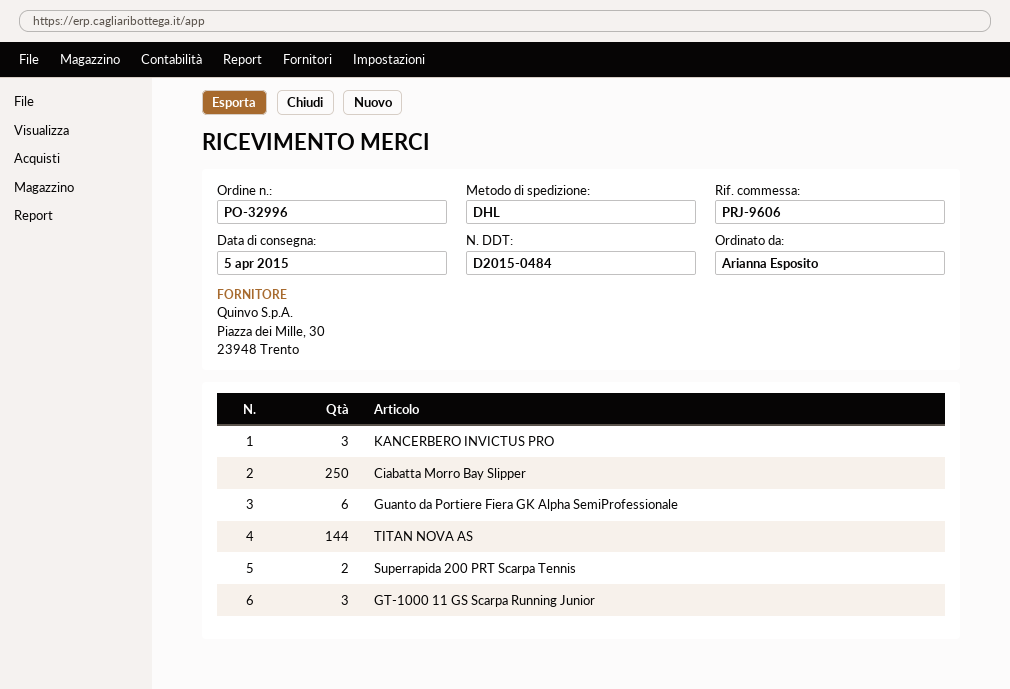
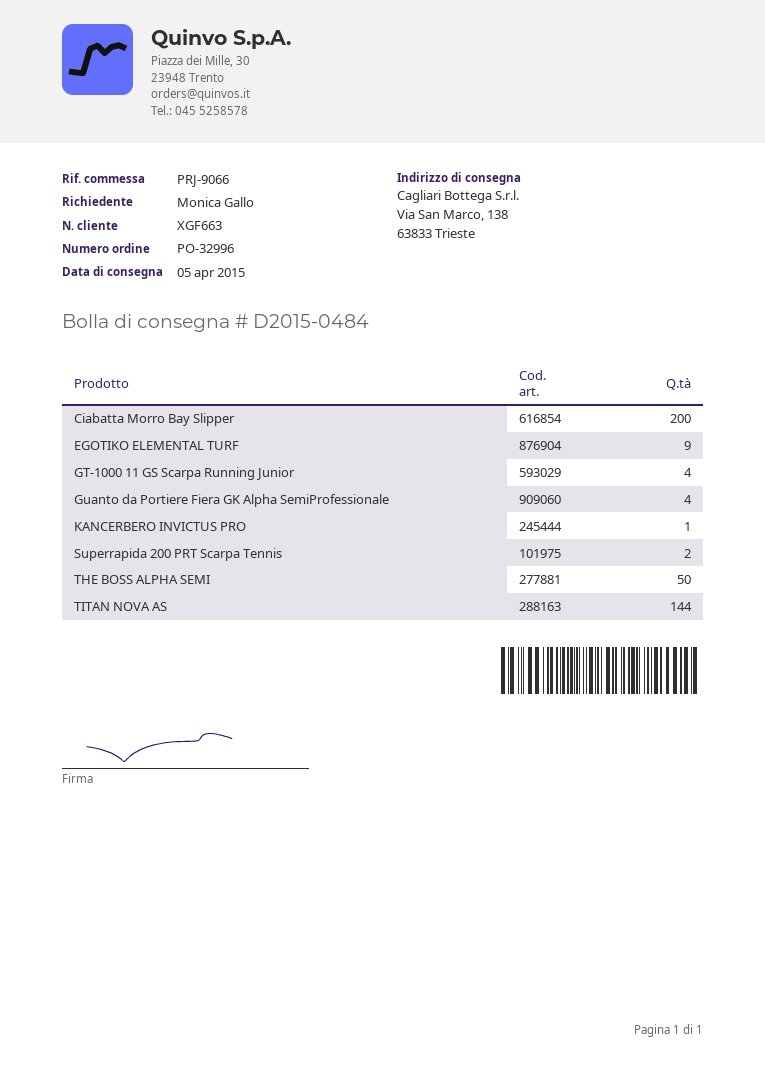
reference: PRJ-9606 -> PRJ-9066
ordered by: Arianna Esposito -> Monica Gallo
KANCERBERO INVICTUS PRO: 3 -> 1
Ciabatta Morro Bay Slipper: 250 -> 200
Guanto da Portiere Fiera GK Alpha SemiProfessionale: 6 -> 4
GT-1000 11 GS Scarpa Running Junior: 3 -> 4
EGOTIKO ELEMENTAL TURF: none -> 9
THE BOSS ALPHA SEMI: none -> 50

